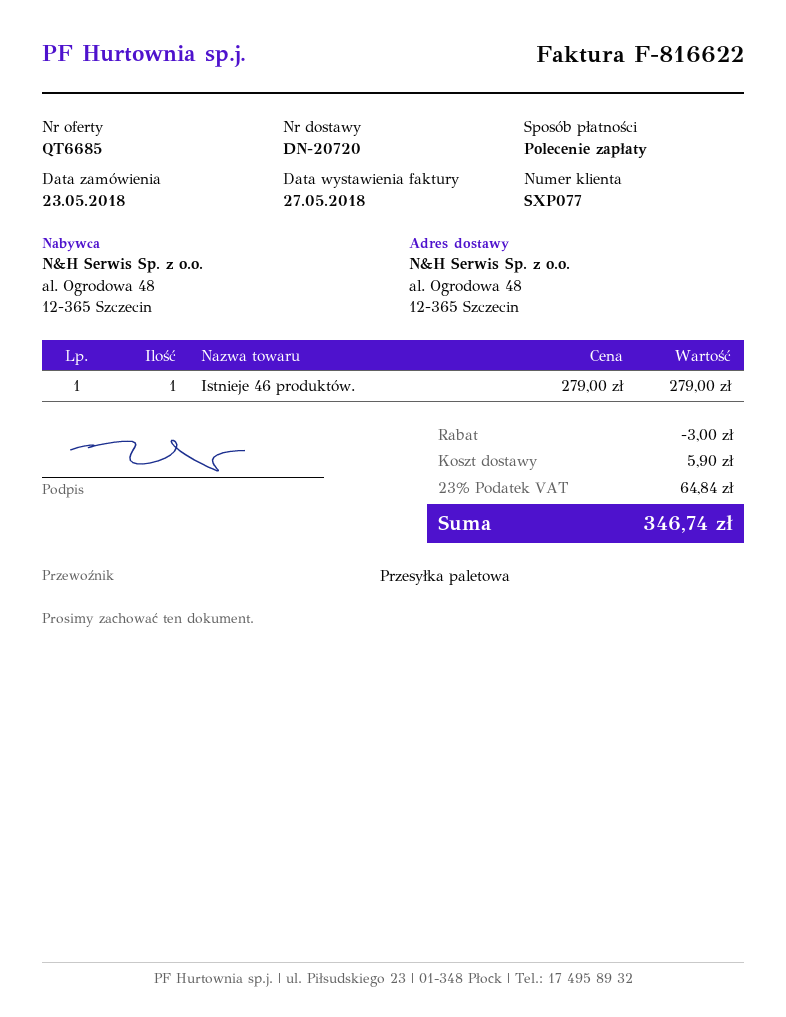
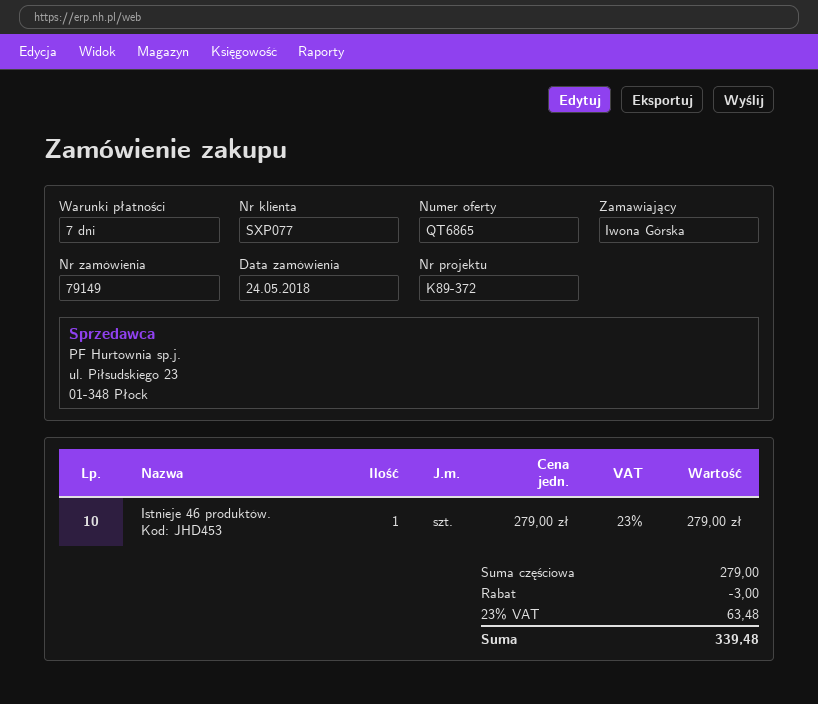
quote number: QT6685 -> QT6865
order date: 2018-05-23 -> 2018-05-24
shipping: 5.90 -> none
tax: 23% = 64.84 -> 23% = 63.48
total: 346.74 -> 339.48

